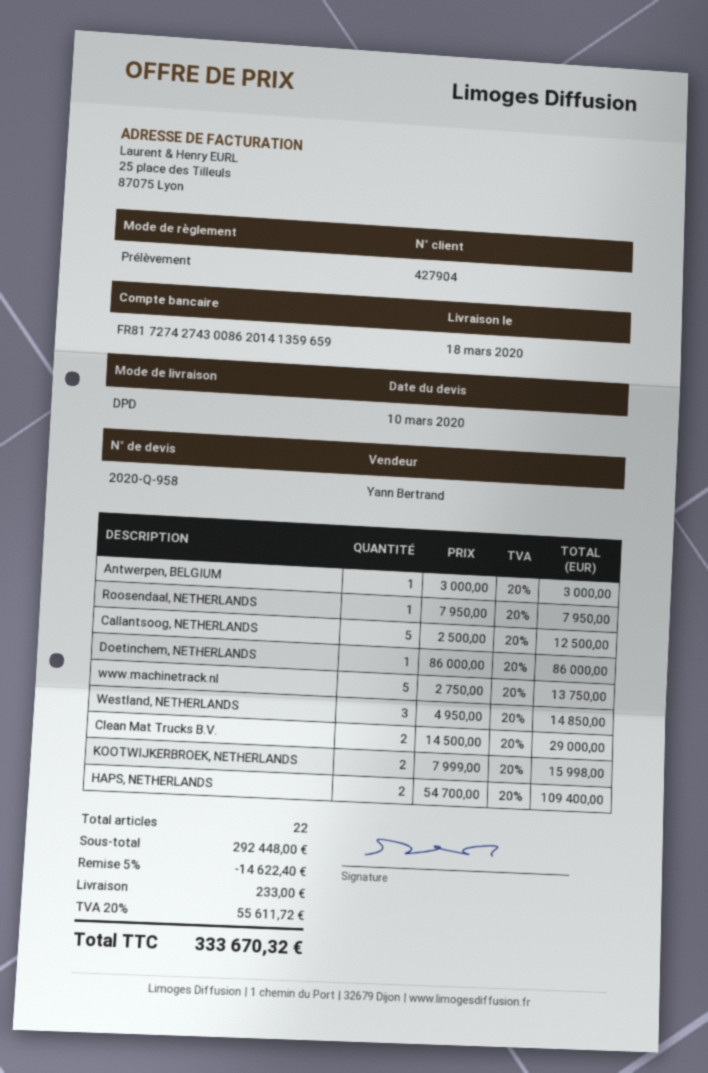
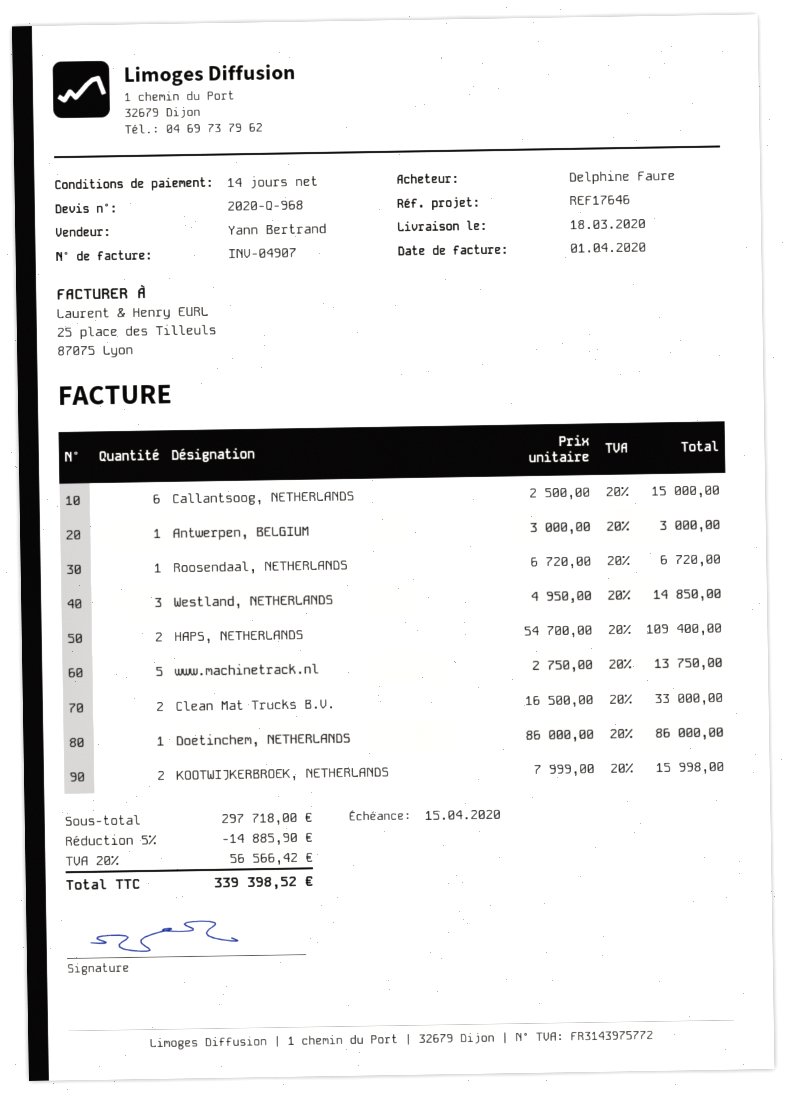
quote number: 2020-Q-958 -> 2020-Q-968
Roosendaal, NETHERLANDS: 1 x 7950.00 = 7950.00 -> 1 x 6720.00 = 6720.00
Callantsoog, NETHERLANDS: 5 x 2500.00 = 12500.00 -> 6 x 2500.00 = 15000.00
Clean Mat Trucks B.V.: 2 x 14500.00 = 29000.00 -> 2 x 16500.00 = 33000.00
subtotal: 292448.00 -> 297718.00
discount: 5% = 14622.40 -> 5% = 14885.90
shipping: 233.00 -> none
tax: 20% = 55611.72 -> 20% = 56566.42
total: 333670.32 -> 339398.52

